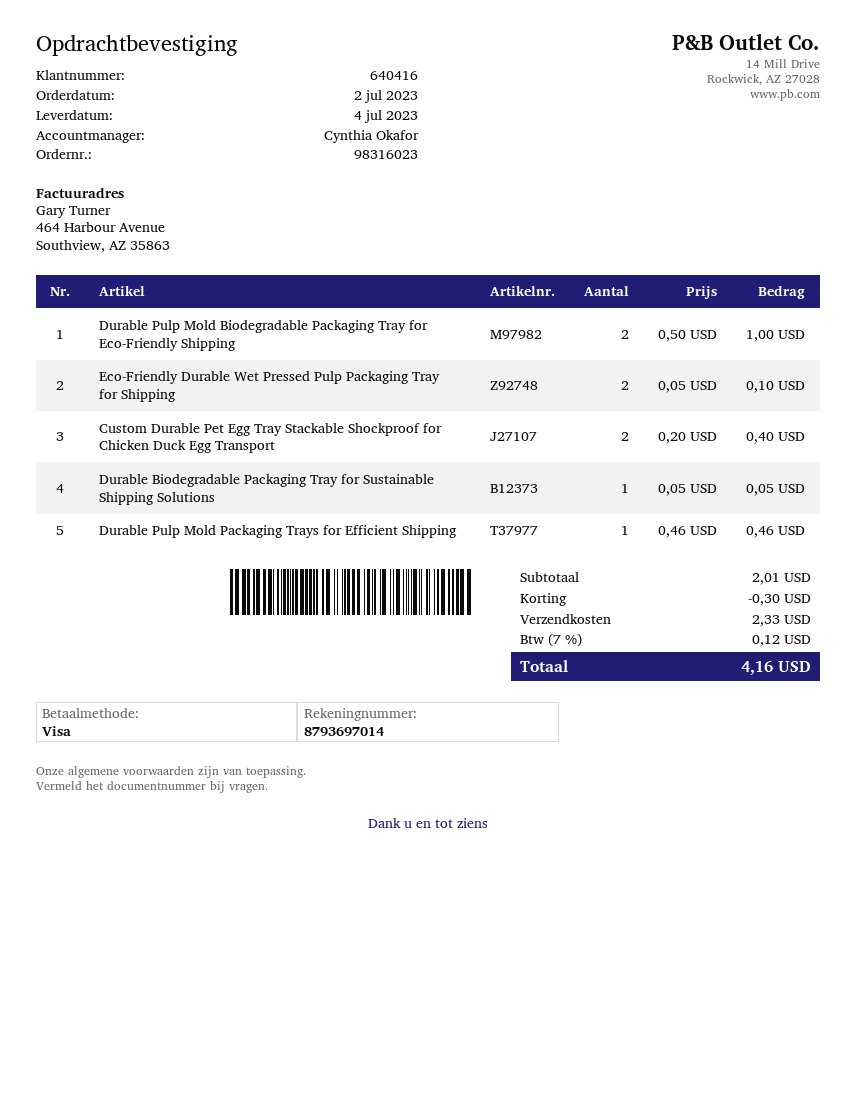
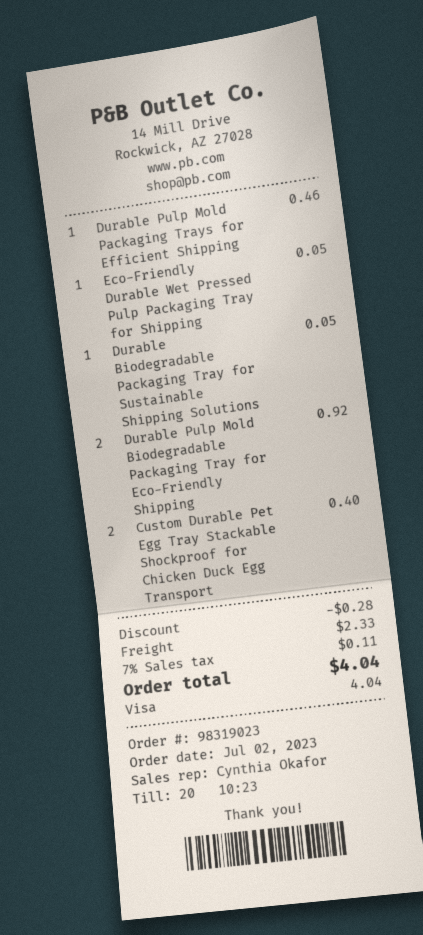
order number: 98316023 -> 98319023
Durable Pulp Mold Biodegradable Packaging Tray for Eco-Friendly Shipping: 2 for 1.00 -> 2 for 0.92
Eco-Friendly Durable Wet Pressed Pulp Packaging Tray for Shipping: 2 for 0.10 -> 1 for 0.05
discount: 0.30 -> 0.28
tax: 7% = 0.12 -> 7% = 0.11
total: 4.16 -> 4.04

